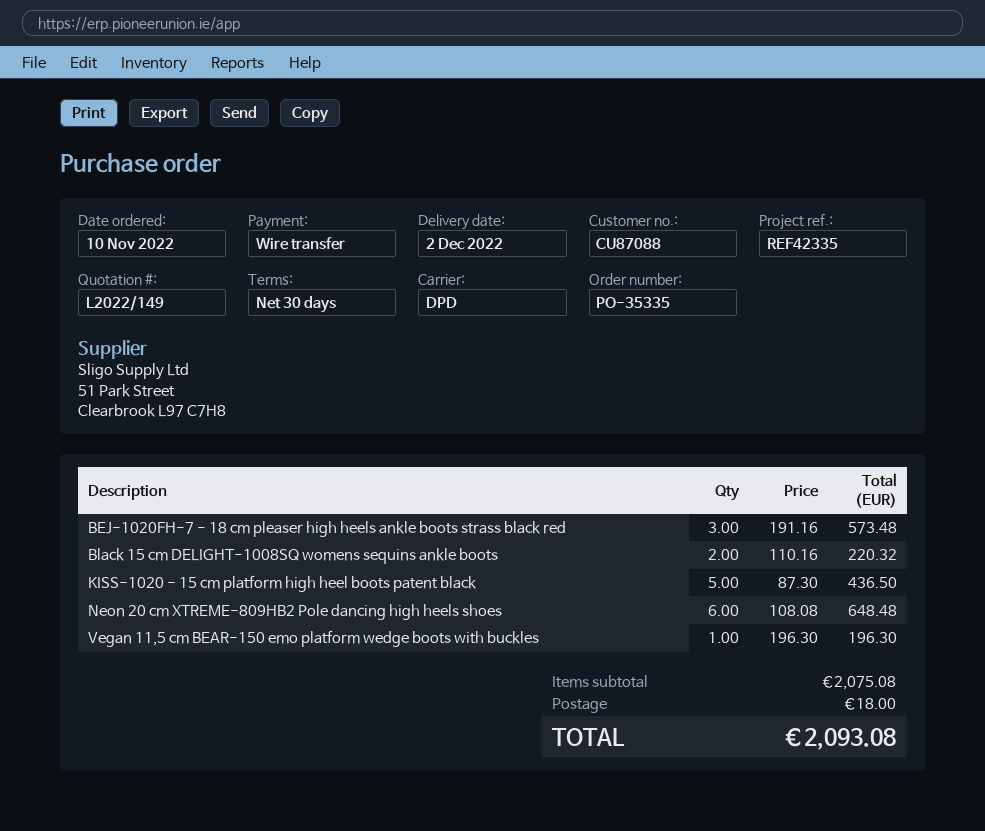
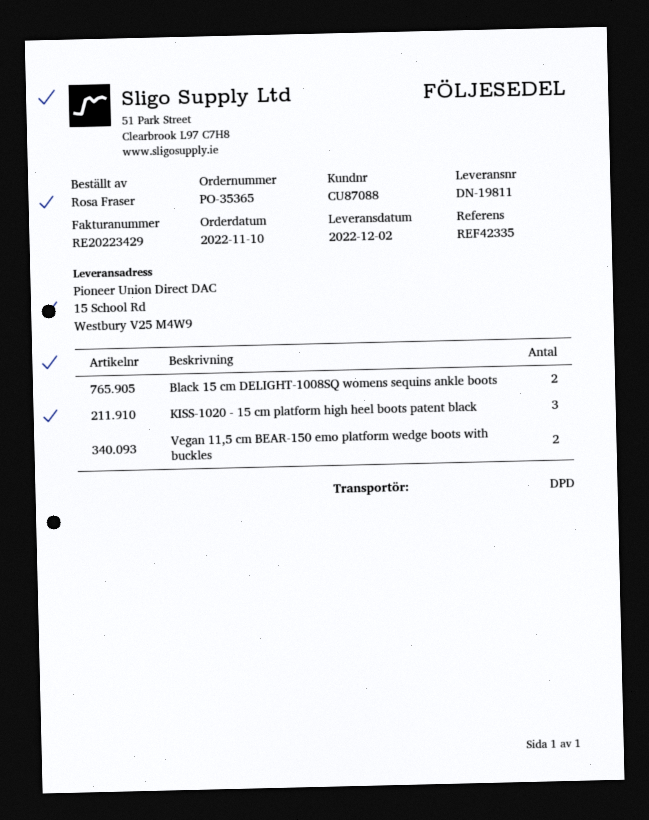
order number: PO-35335 -> PO-35365
BEJ-1020FH-7 - 18 cm pleaser high heels ankle boots strass black red: 3 -> none
KISS-1020 - 15 cm platform high heel boots patent black: 5 -> 3
Neon 20 cm XTREME-809HB2 Pole dancing high heels shoes: 6 -> none
Vegan 11,5 cm BEAR-150 emo platform wedge boots with buckles: 1 -> 2

